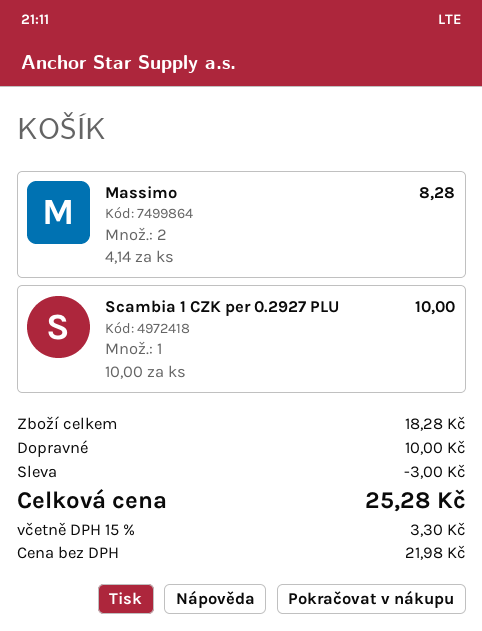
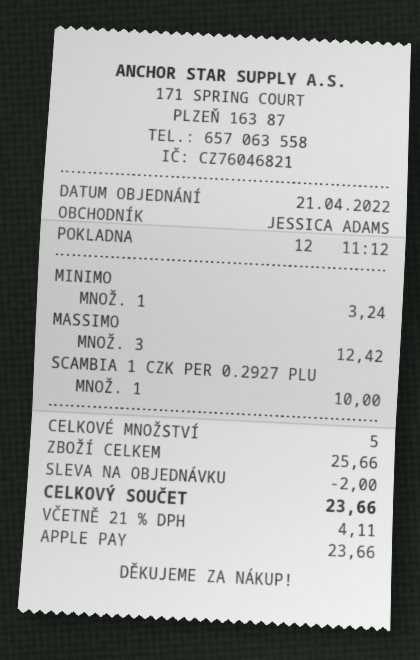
Massimo: 2 for 8.28 -> 3 for 12.42
MINIMO: none -> 1 for 3.24
subtotal: 18.28 -> 25.66
discount: 3.00 -> 2.00
shipping: 10.00 -> none
tax: 15% = 3.30 -> 21% = 4.11
total: 25.28 -> 23.66

